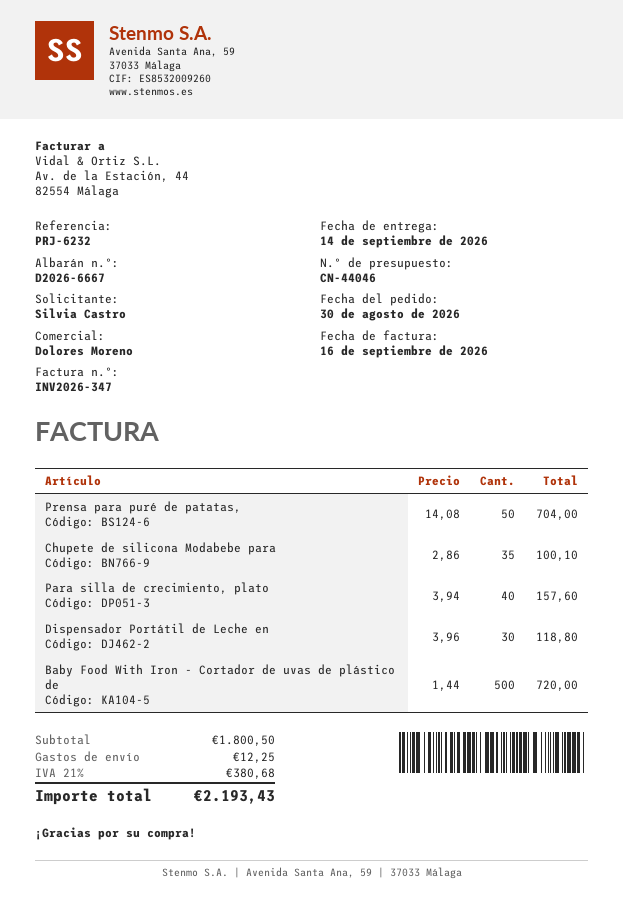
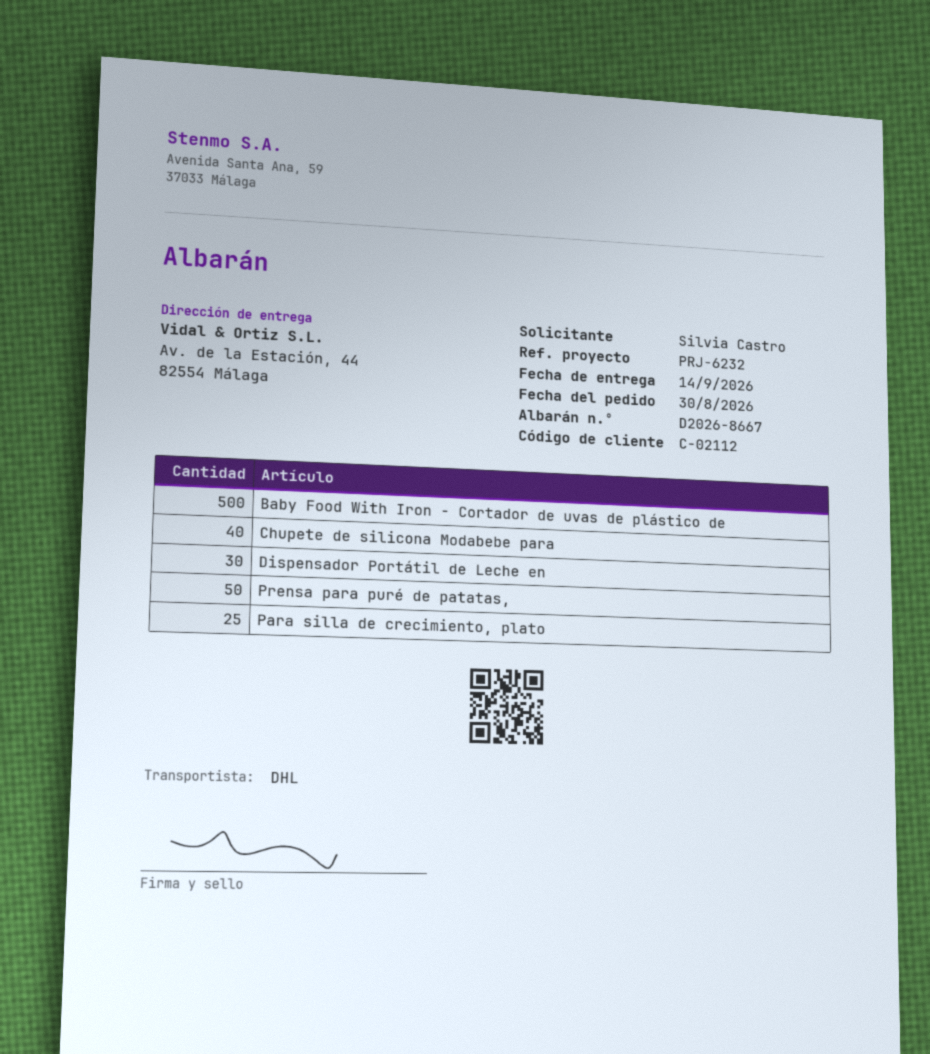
delivery note number: D2026-6667 -> D2026-8667
Chupete de silicona Modabebe para: 35 -> 40
Para silla de crecimiento, plato: 40 -> 25

